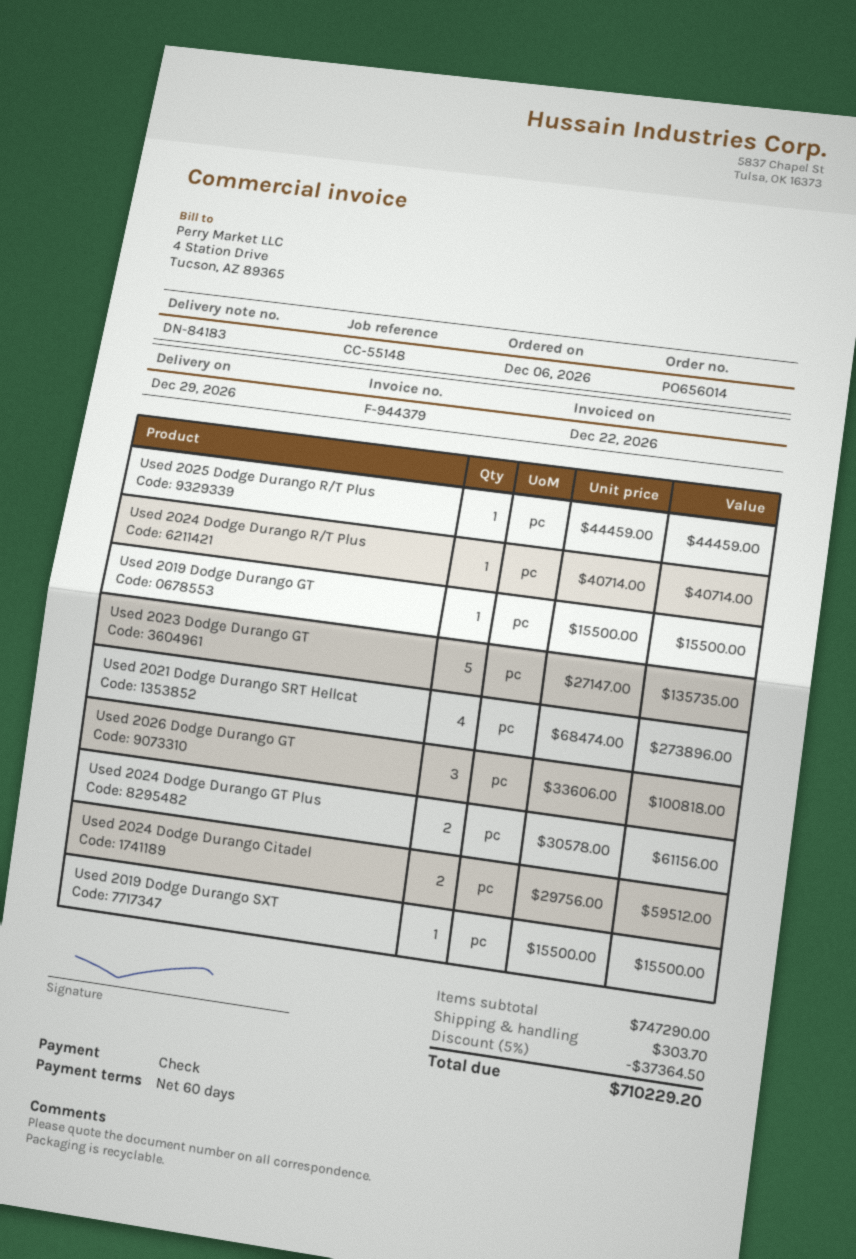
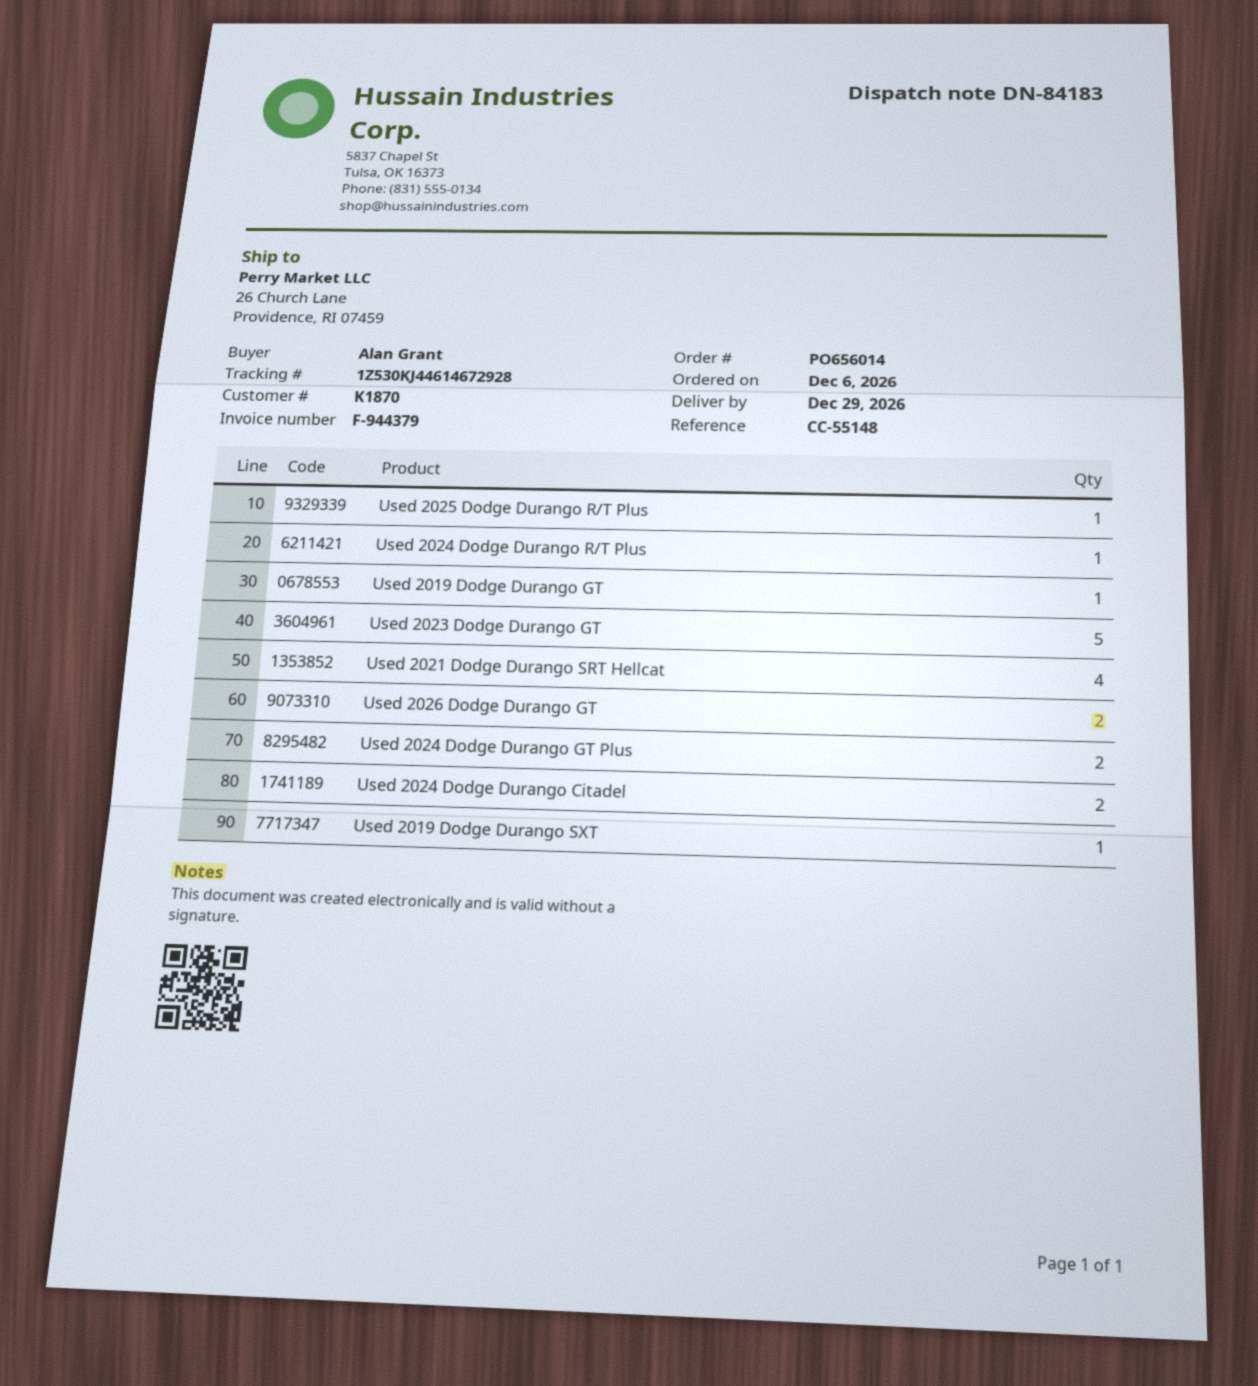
Used 2026 Dodge Durango GT: 3 -> 2

